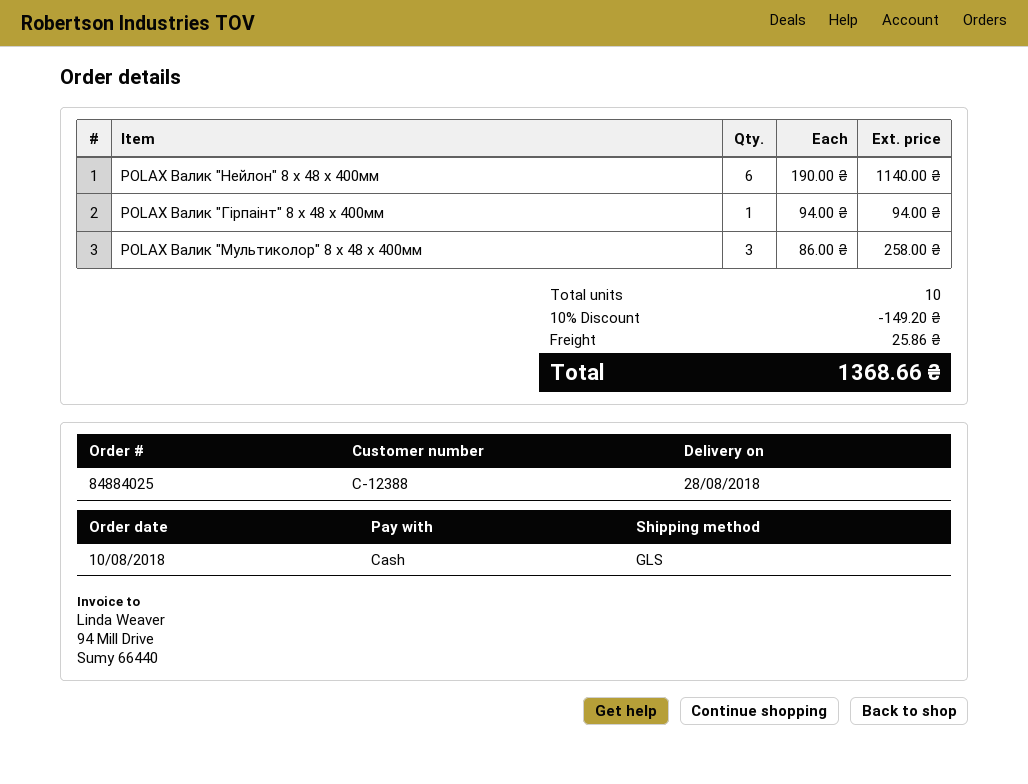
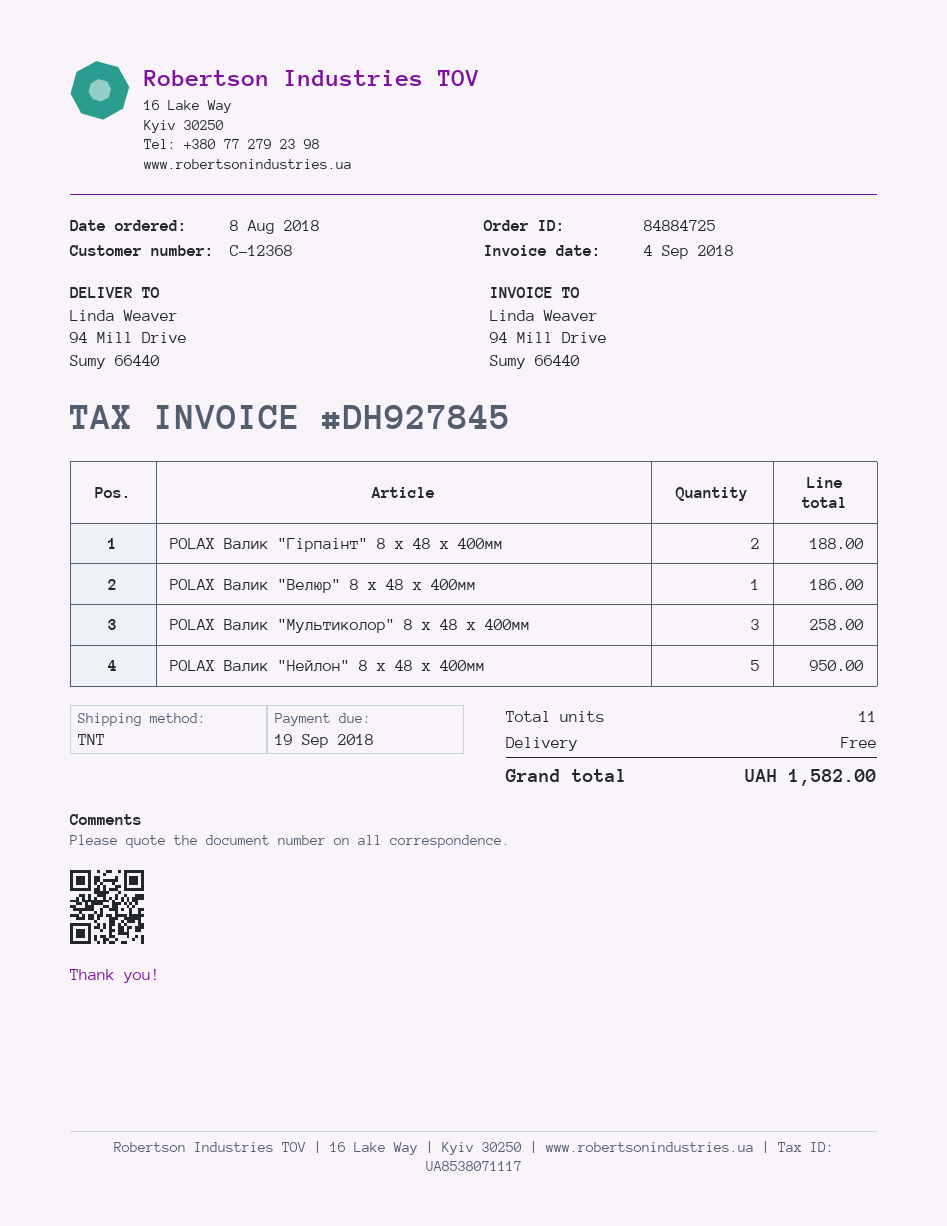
order number: 84884025 -> 84884725
order date: 2018-08-10 -> 2018-08-08
customer number: C-12388 -> C-12368
shipping method: GLS -> TNT
POLAX Валик "Нейлон" 8 х 48 х 400мм: 6 for 1140.00 -> 5 for 950.00
POLAX Валик "Гірпаінт" 8 х 48 х 400мм: 1 for 94.00 -> 2 for 188.00
POLAX Валик "Велюр" 8 х 48 х 400мм: none -> 1 for 186.00
total quantity: 10 -> 11
discount: 10% = 149.20 -> none
shipping: 25.86 -> 0.00
total: 1368.66 -> 1582.00

